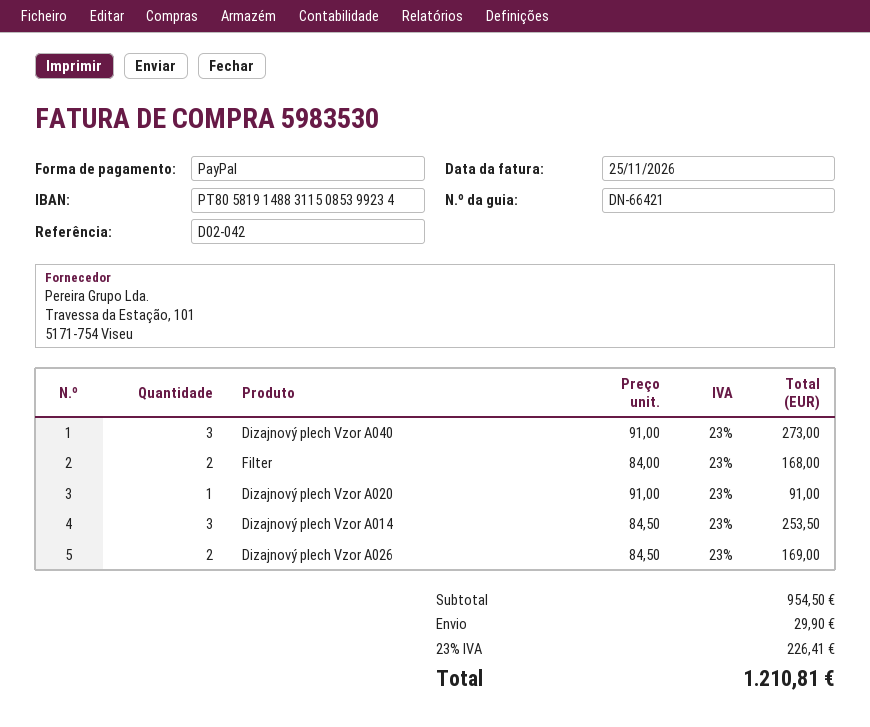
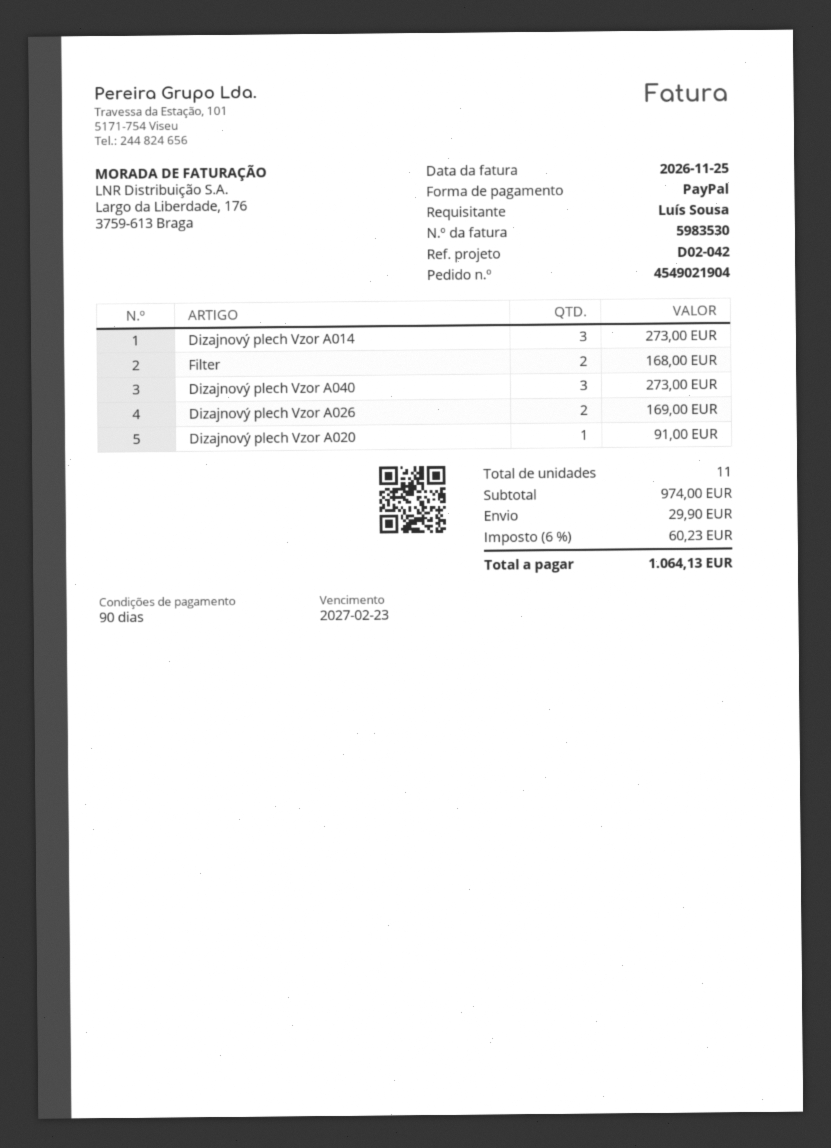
Dizajnový plech Vzor A014: 3 for 253.50 -> 3 for 273.00
subtotal: 954.50 -> 974.00
tax: 23% = 226.41 -> 6% = 60.23
total: 1210.81 -> 1064.13

